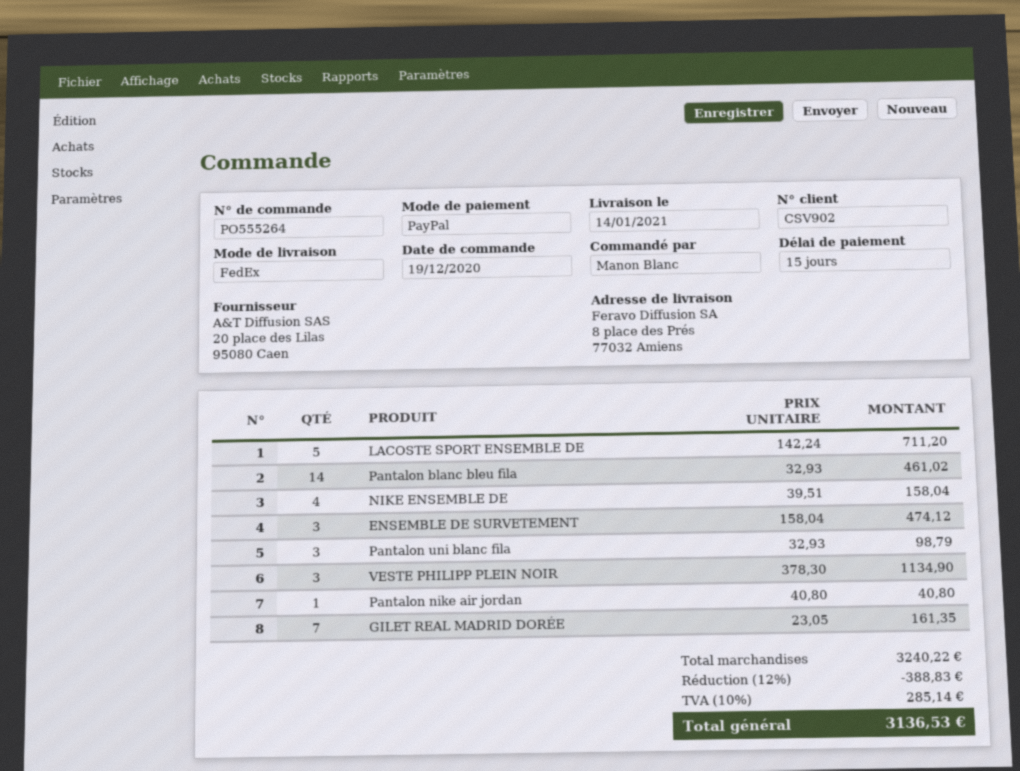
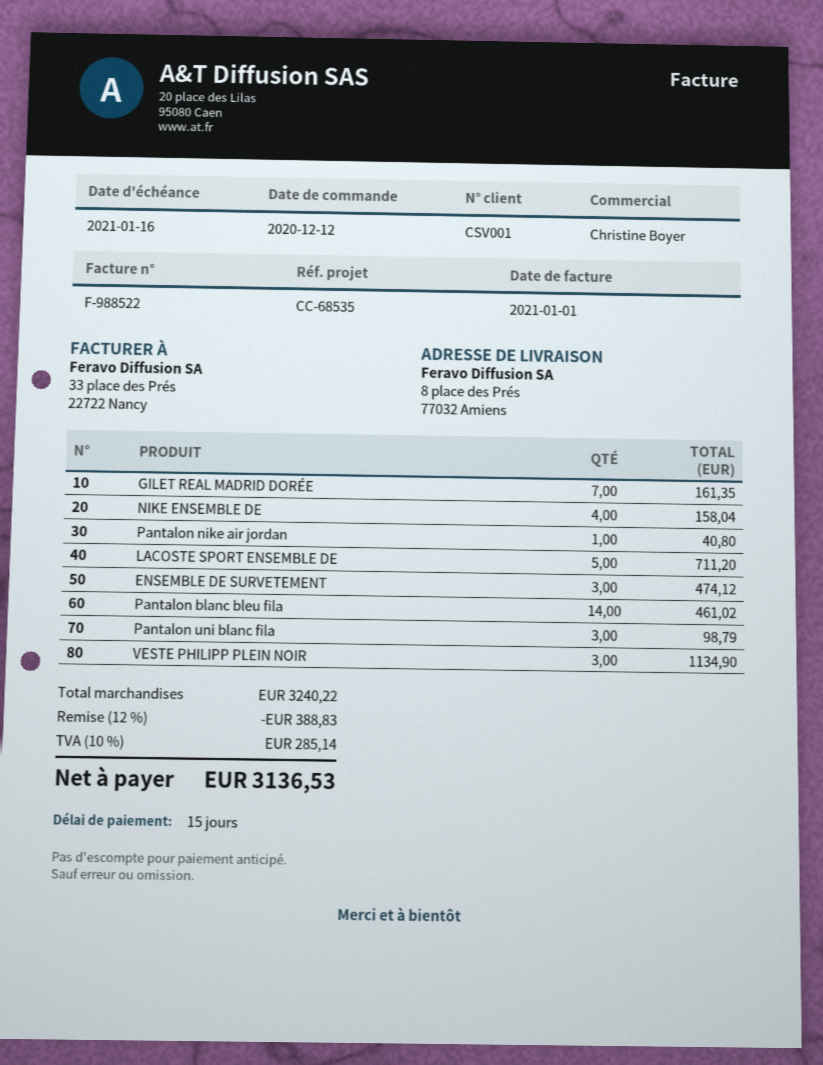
order date: 2020-12-19 -> 2020-12-12
customer number: CSV902 -> CSV001

